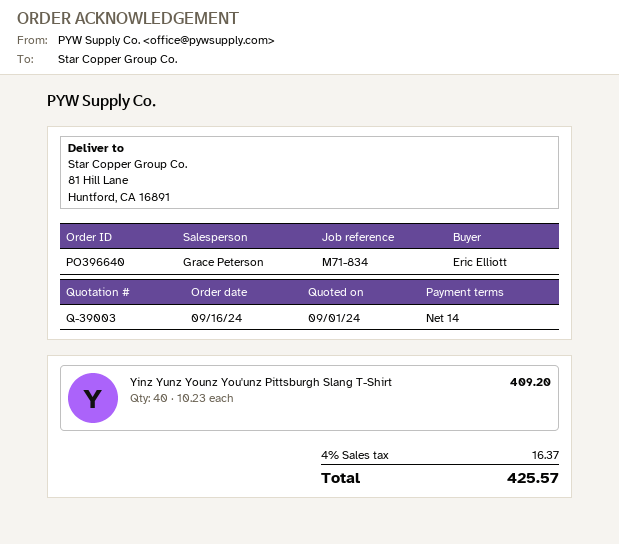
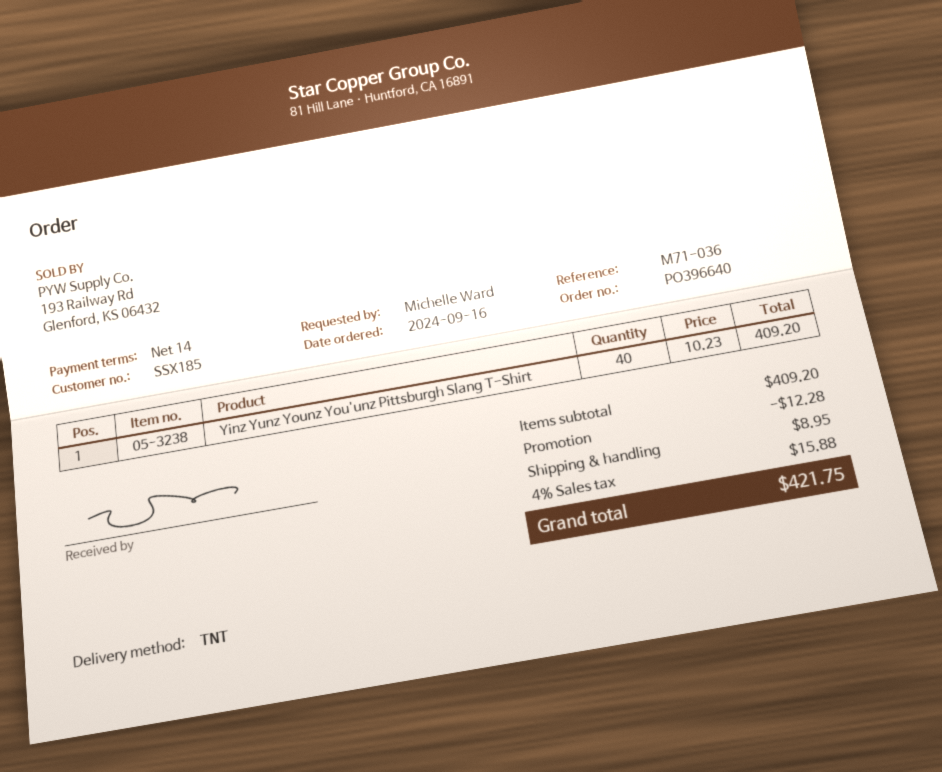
reference: M71-834 -> M71-036
ordered by: Eric Elliott -> Michelle Ward
discount: none -> 12.28
shipping: none -> 8.95
tax: 4% = 16.37 -> 4% = 15.88
total: 425.57 -> 421.75

